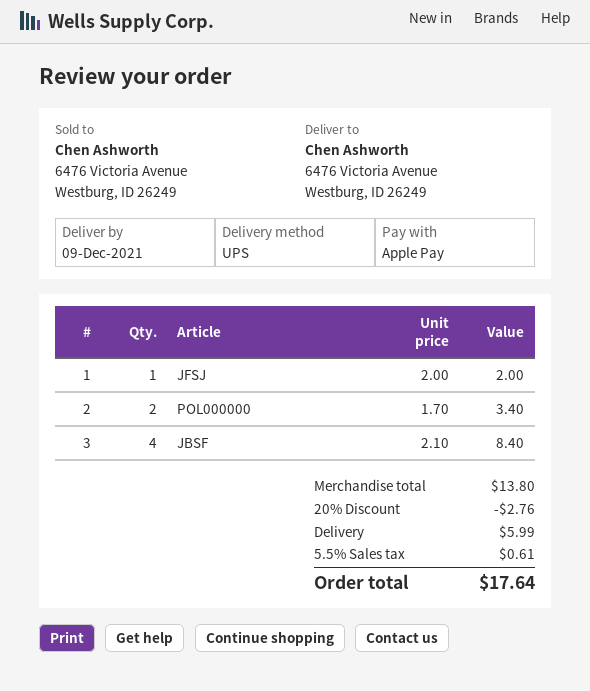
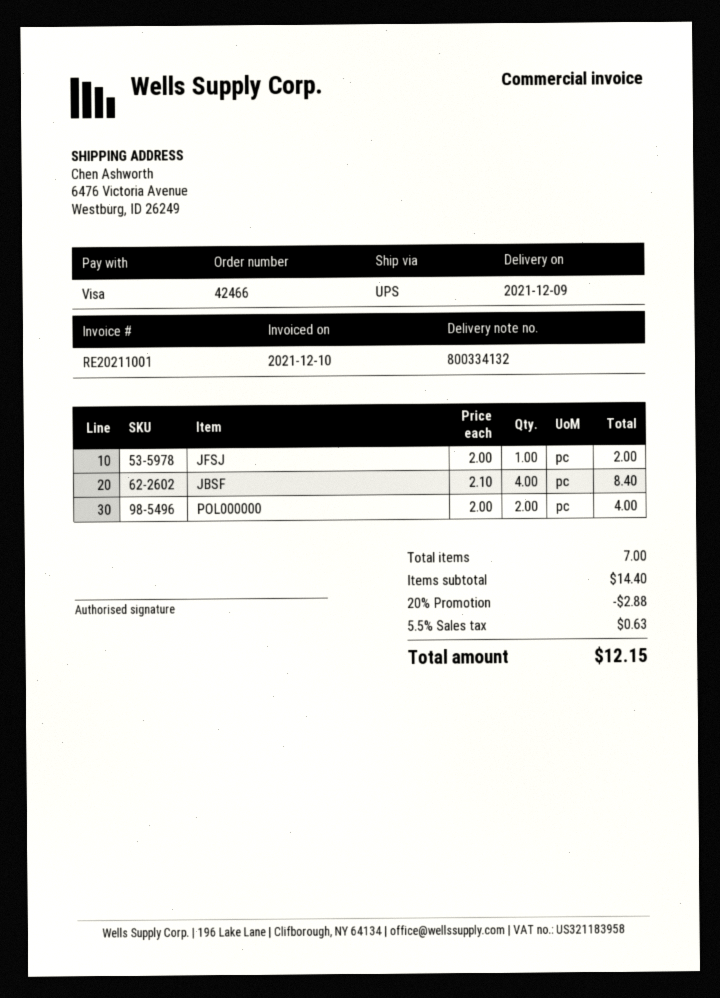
payment method: Apple Pay -> Visa
POL000000: 2 x 1.70 = 3.40 -> 2 x 2.00 = 4.00
subtotal: 13.80 -> 14.40
discount: 20% = 2.76 -> 20% = 2.88
shipping: 5.99 -> none
tax: 5.5% = 0.61 -> 5.5% = 0.63
total: 17.64 -> 12.15

